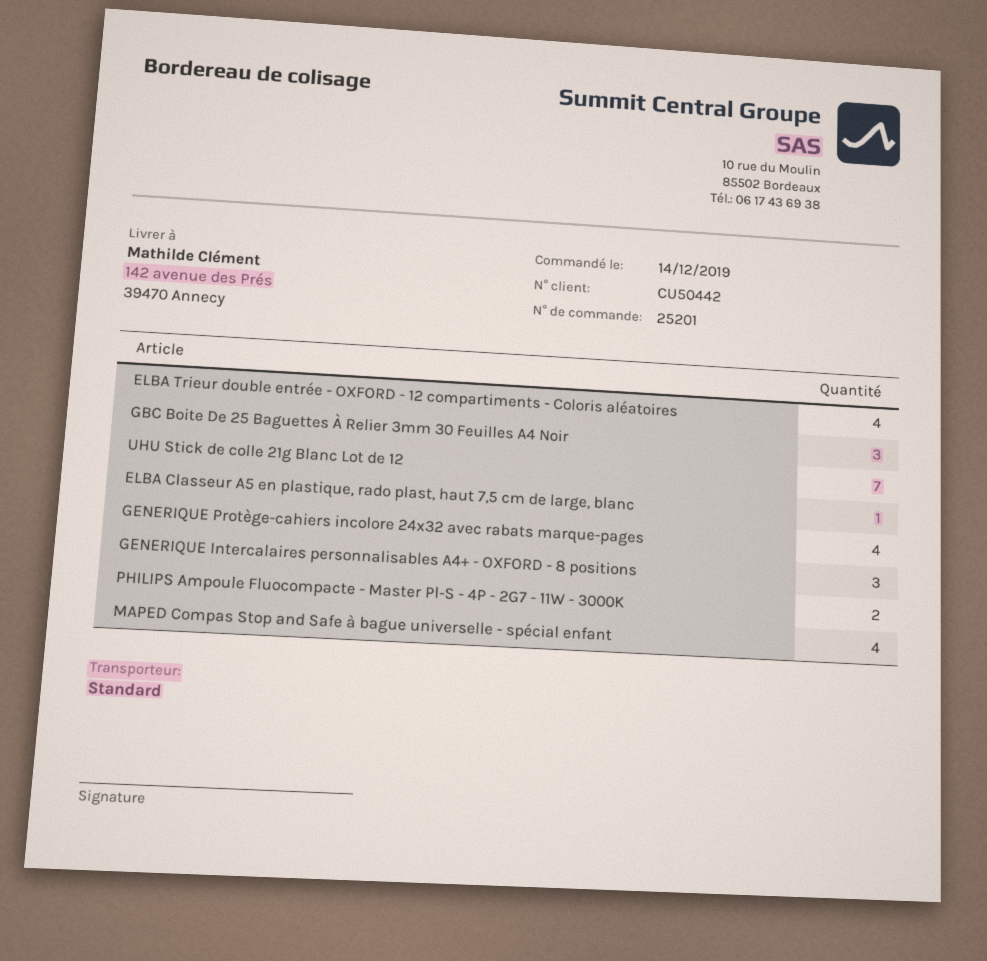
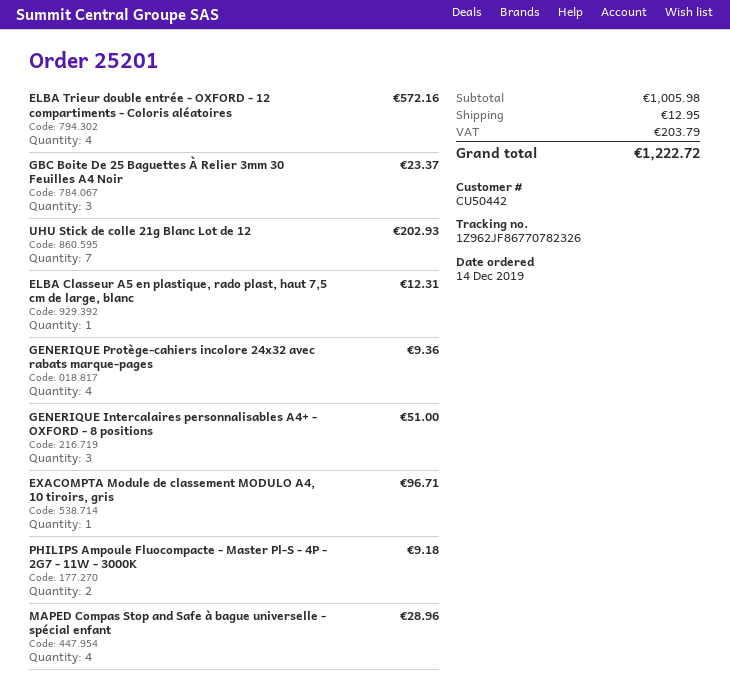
EXACOMPTA Module de classement MODULO A4, 10 tiroirs, gris: none -> 1

